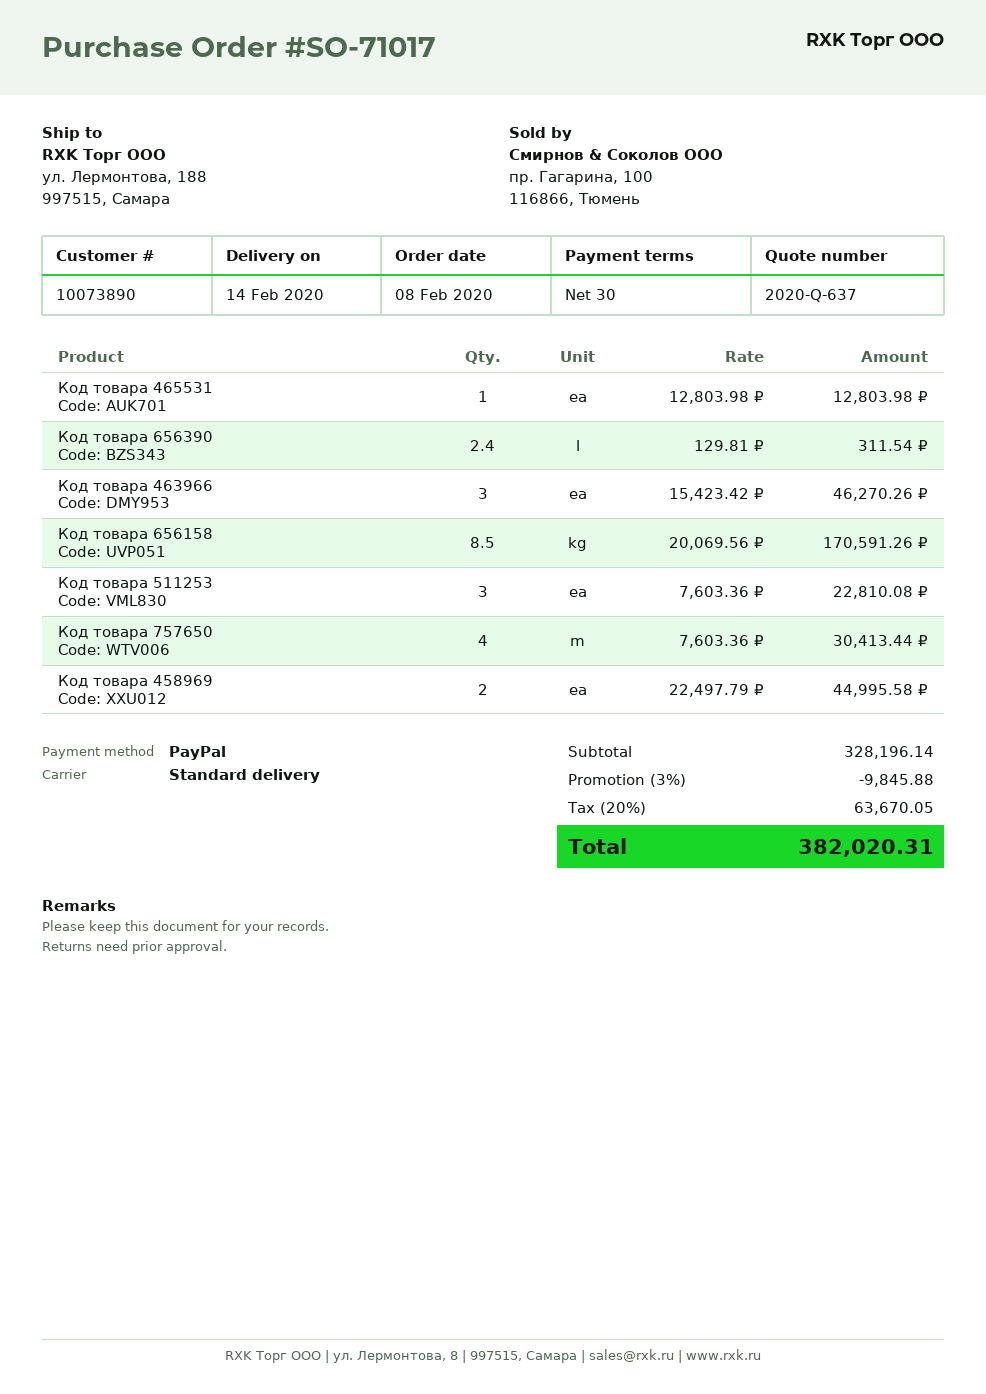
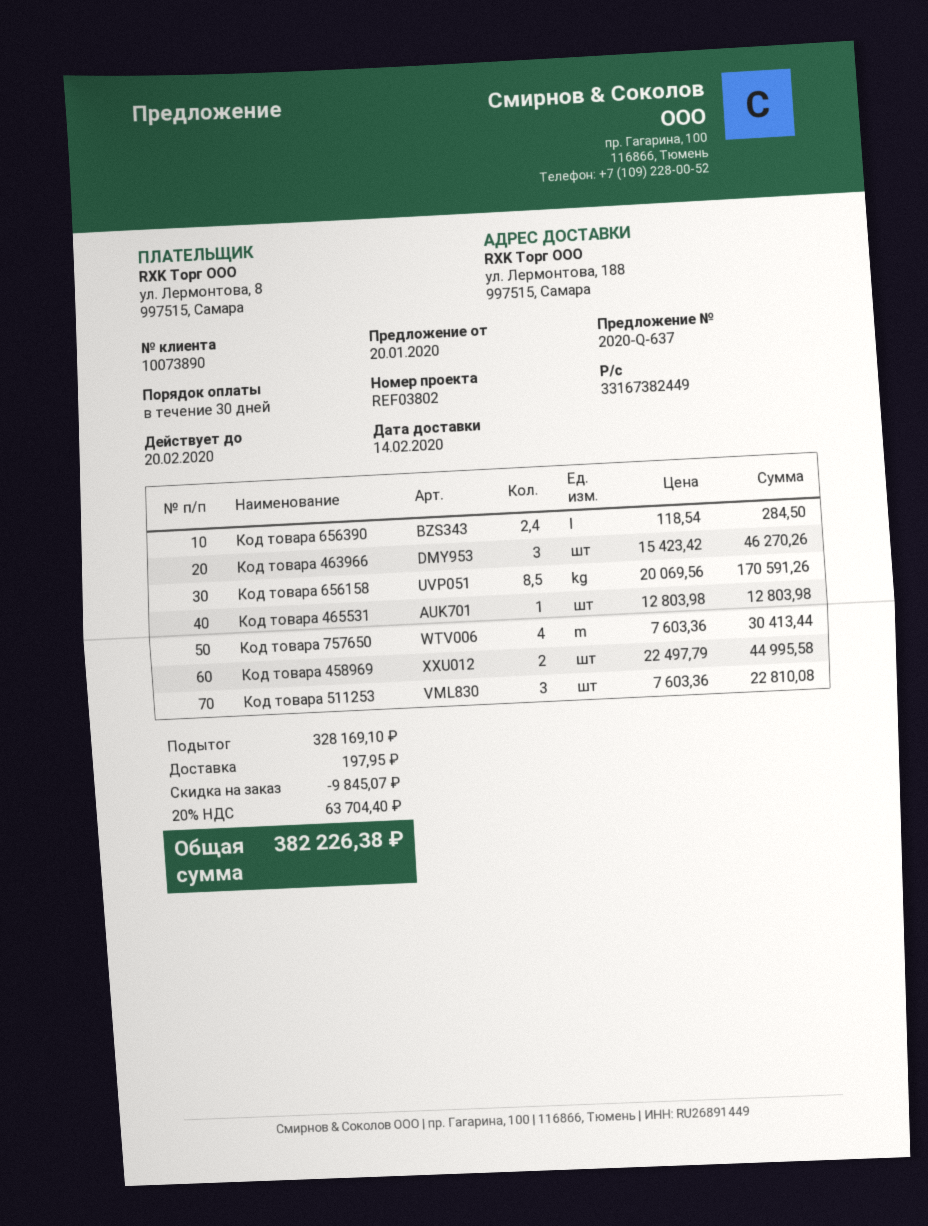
Код товара 656390: 2.4 x 129.81 = 311.54 -> 2.4 x 118.54 = 284.50
subtotal: 328196.14 -> 328169.10
discount: 9845.88 -> 9845.07
shipping: none -> 197.95
tax: 20% = 63670.05 -> 20% = 63704.40
total: 382020.31 -> 382226.38

